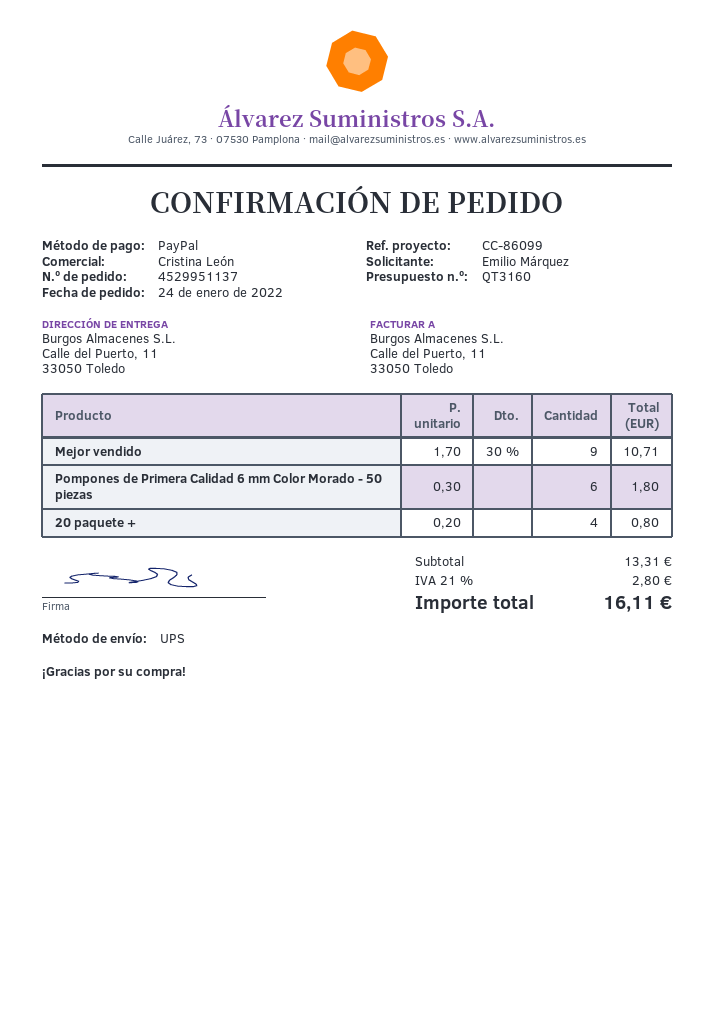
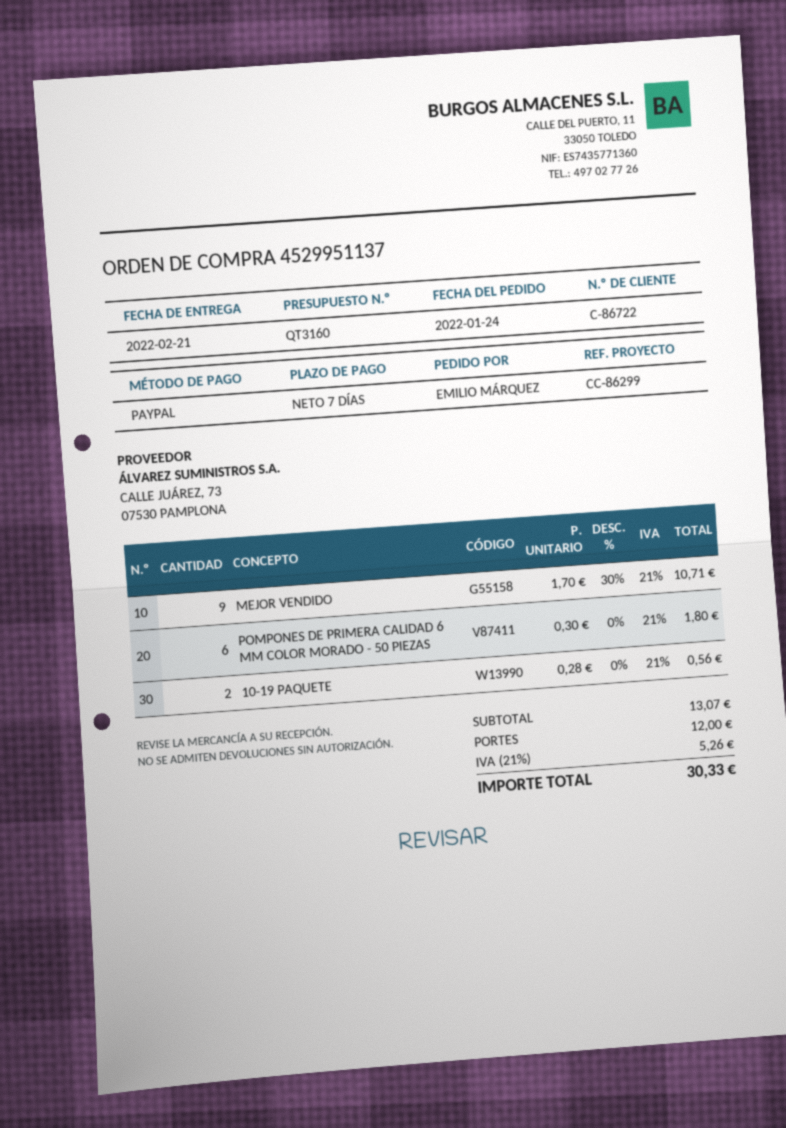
reference: CC-86099 -> CC-86299
20 paquete +: 4 x 0.20 = 0.80 -> none
10-19 PAQUETE: none -> 2 x 0.28 = 0.56
subtotal: 13.31 -> 13.07
shipping: none -> 12.00
tax: 21% = 2.80 -> 21% = 5.26
total: 16.11 -> 30.33

